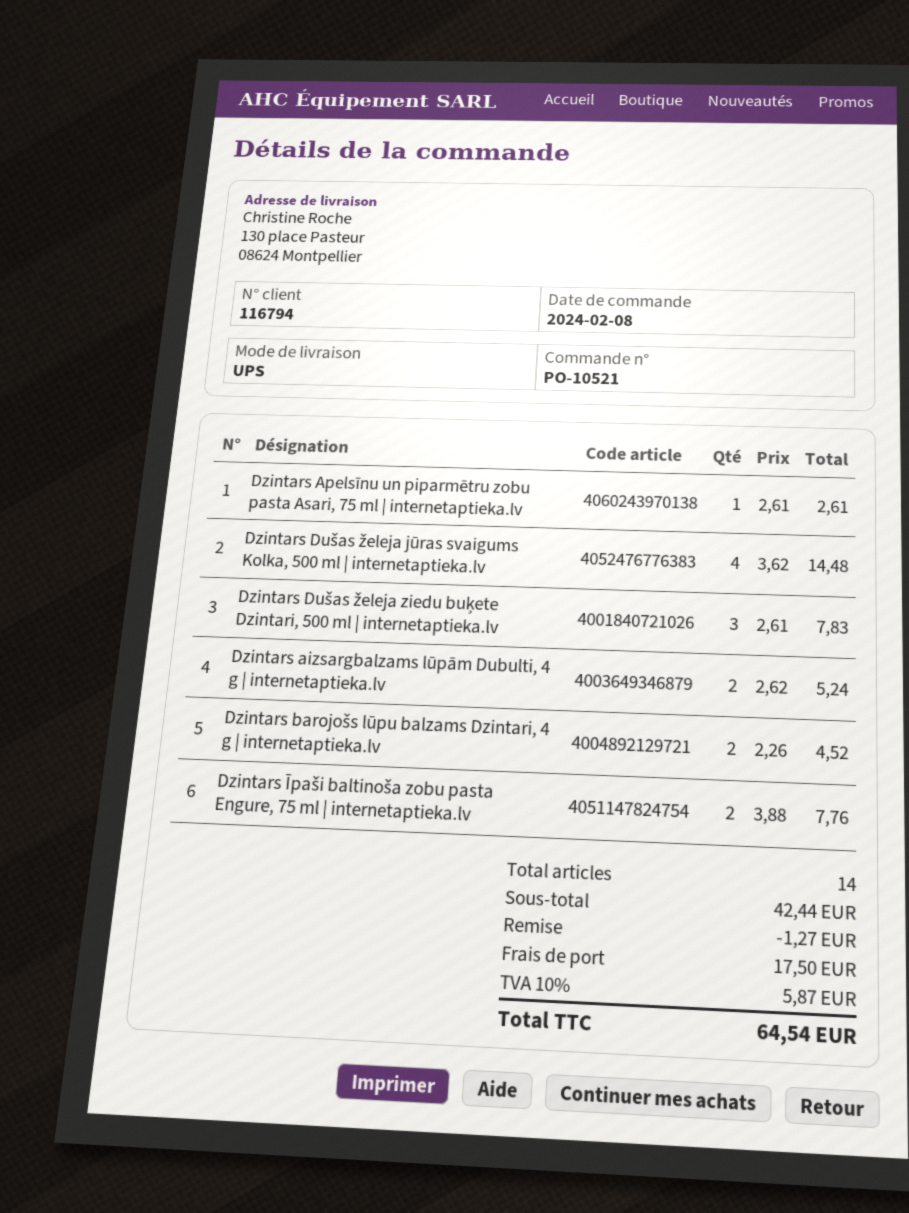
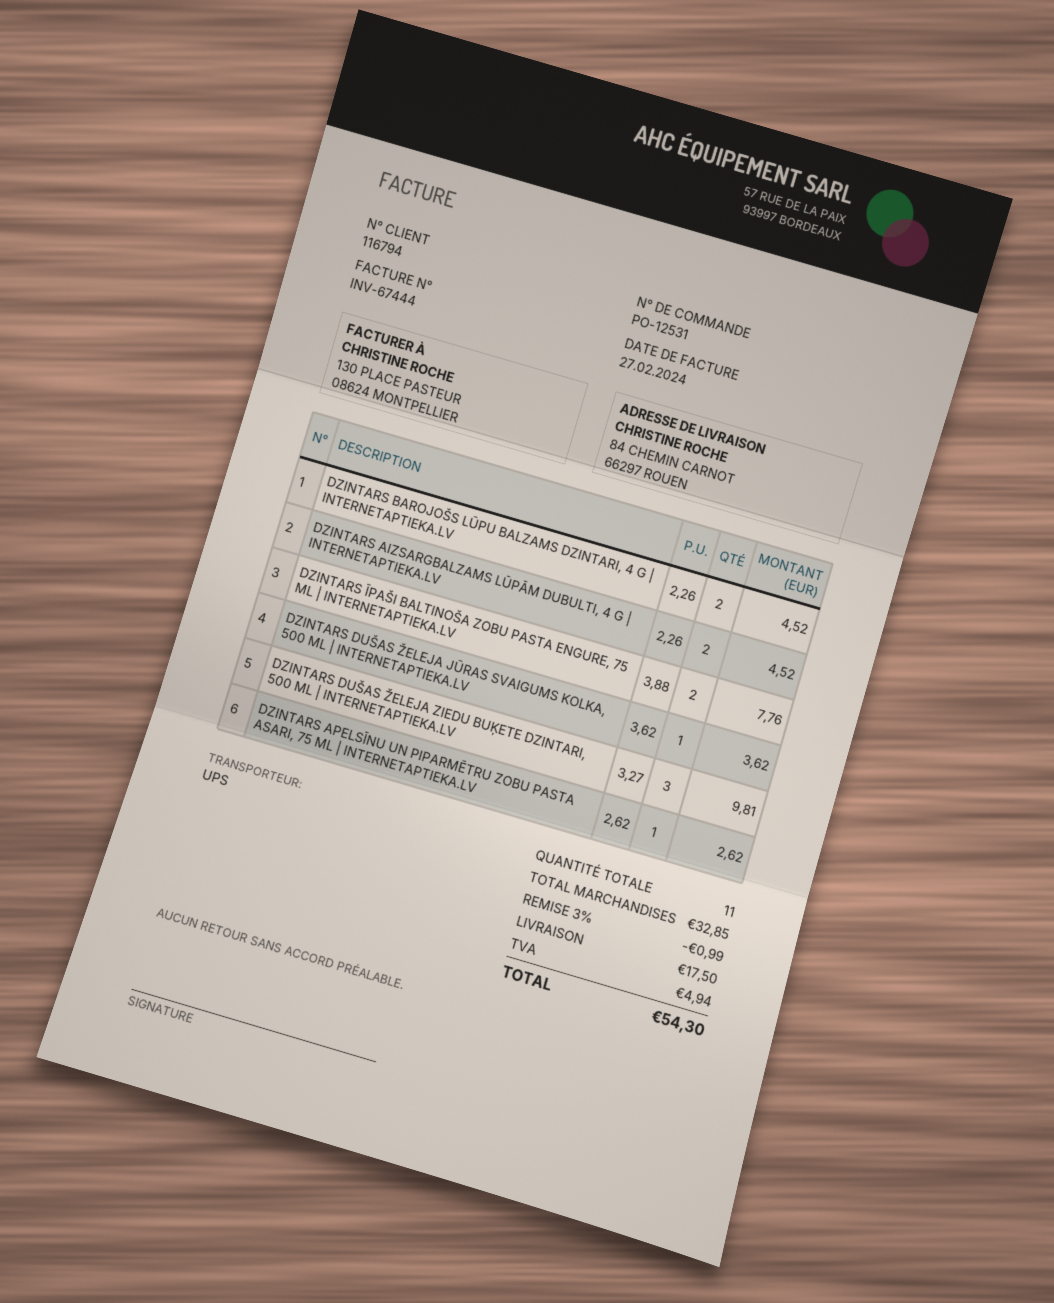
order number: PO-10521 -> PO-12531
ship to: 130 place Pasteur, 08624 Montpellier -> 84 CHEMIN CARNOT, 66297 ROUEN
Dzintars Apelsīnu un piparmētru zobu pasta Asari, 75 ml | internetaptieka.lv: 1 x 2.61 = 2.61 -> 1 x 2.62 = 2.62
Dzintars Dušas želeja jūras svaigums Kolka, 500 ml | internetaptieka.lv: 4 x 3.62 = 14.48 -> 1 x 3.62 = 3.62
Dzintars Dušas želeja ziedu buķete Dzintari, 500 ml | internetaptieka.lv: 3 x 2.61 = 7.83 -> 3 x 3.27 = 9.81
Dzintars aizsargbalzams lūpām Dubulti, 4 g | internetaptieka.lv: 2 x 2.62 = 5.24 -> 2 x 2.26 = 4.52
total quantity: 14 -> 11
subtotal: 42.44 -> 32.85
discount: 1.27 -> 0.99
tax: 5.87 -> 4.94
total: 64.54 -> 54.30

